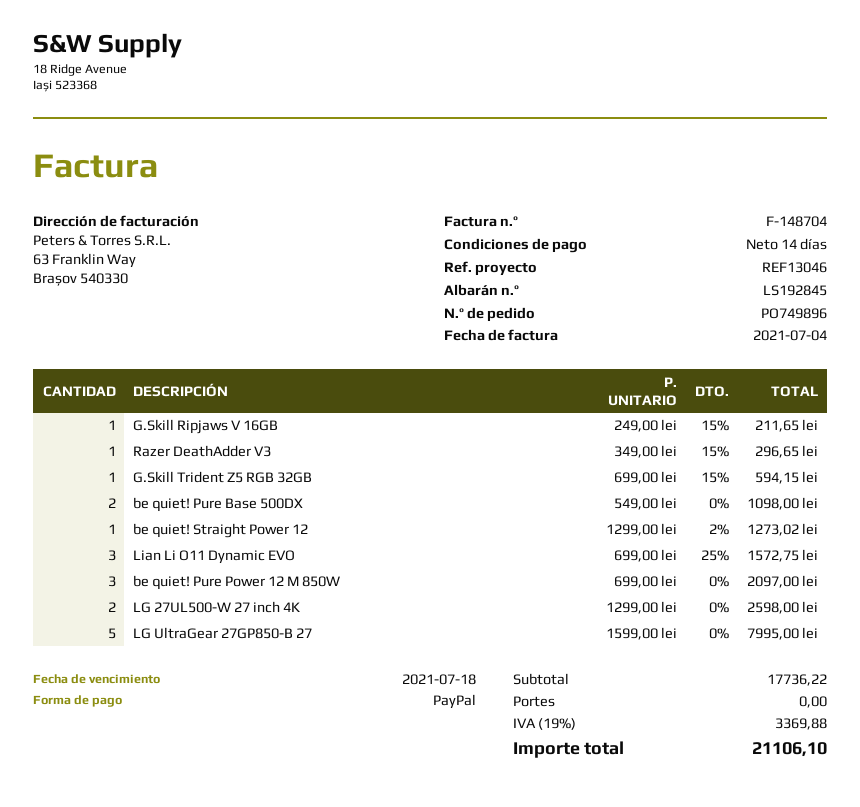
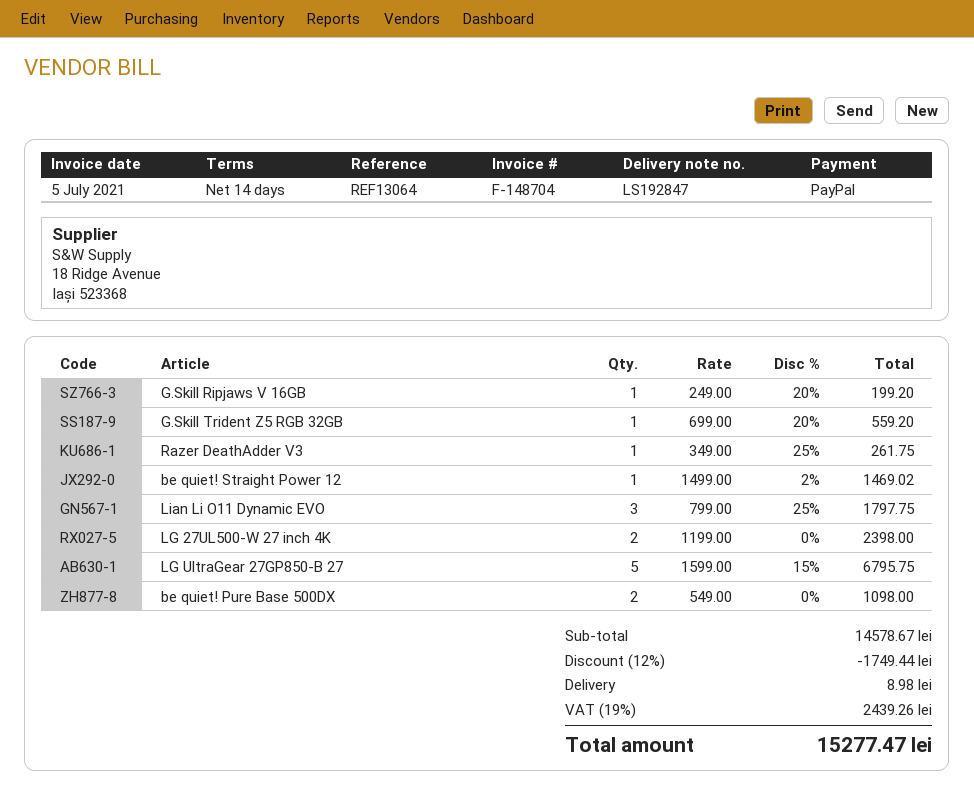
delivery note number: LS192845 -> LS192847
invoice date: 2021-07-04 -> 2021-07-05
reference: REF13046 -> REF13064
G.Skill Ripjaws V 16GB: 1 x 249.00 - 15% = 211.65 -> 1 x 249.00 - 20% = 199.20
Razer DeathAdder V3: 1 x 349.00 - 15% = 296.65 -> 1 x 349.00 - 25% = 261.75
G.Skill Trident Z5 RGB 32GB: 1 x 699.00 - 15% = 594.15 -> 1 x 699.00 - 20% = 559.20
be quiet! Straight Power 12: 1 x 1299.00 - 2% = 1273.02 -> 1 x 1499.00 - 2% = 1469.02
Lian Li O11 Dynamic EVO: 3 x 699.00 - 25% = 1572.75 -> 3 x 799.00 - 25% = 1797.75
be quiet! Pure Power 12 M 850W: 3 x 699.00 = 2097.00 -> none
LG 27UL500-W 27 inch 4K: 2 x 1299.00 = 2598.00 -> 2 x 1199.00 = 2398.00
LG UltraGear 27GP850-B 27: 5 x 1599.00 = 7995.00 -> 5 x 1599.00 - 15% = 6795.75
subtotal: 17736.22 -> 14578.67
discount: none -> 12% = 1749.44
shipping: 0.00 -> 8.98
tax: 19% = 3369.88 -> 19% = 2439.26
total: 21106.10 -> 15277.47

